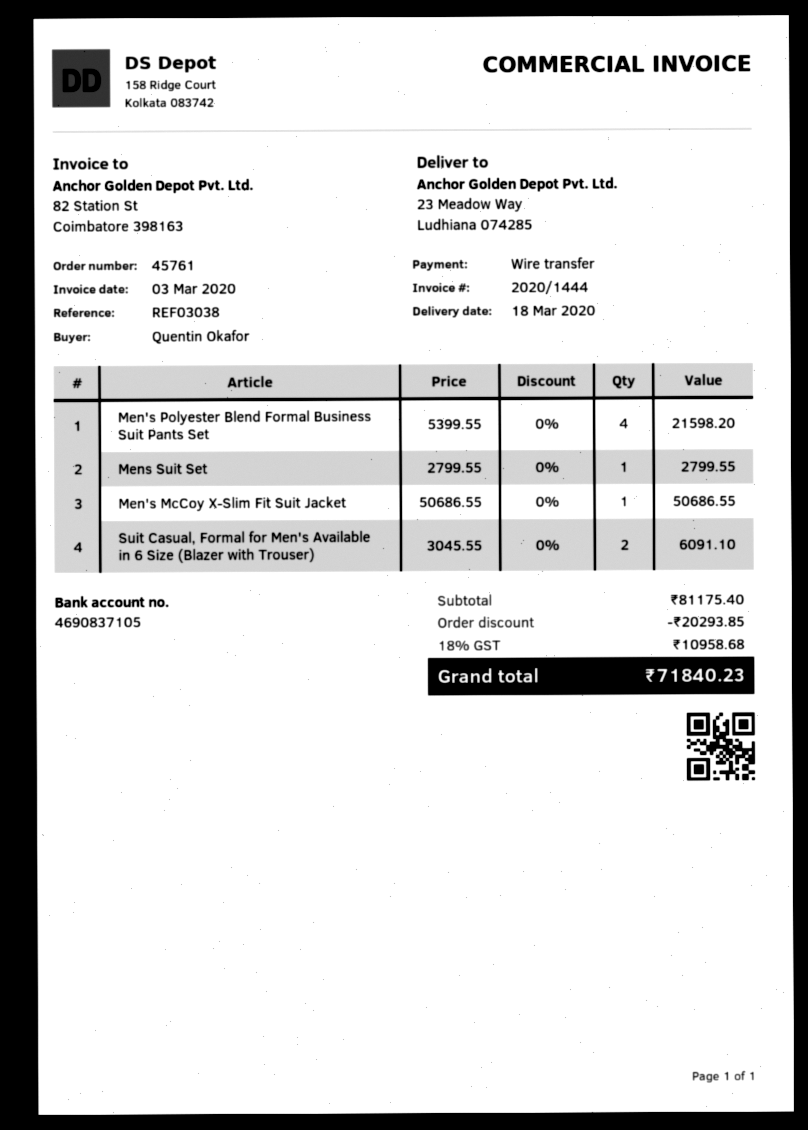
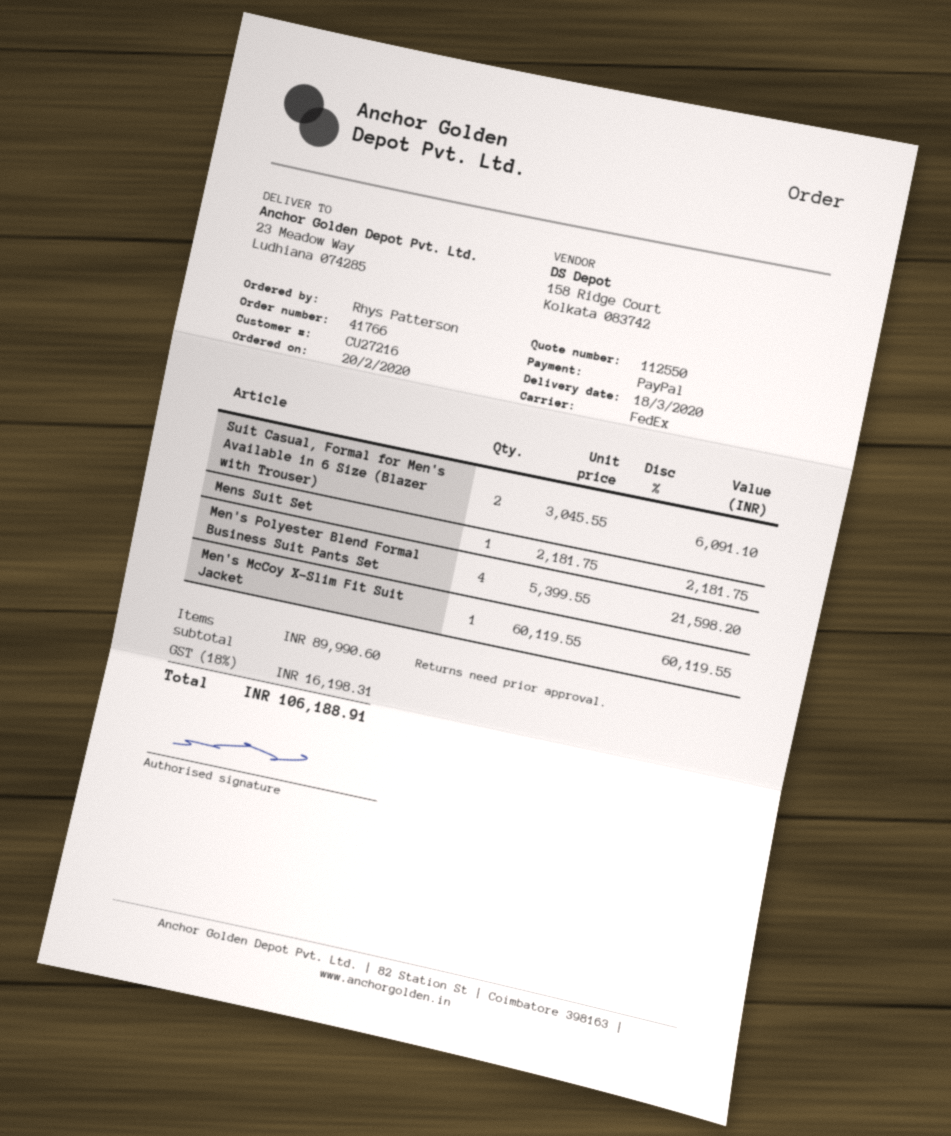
order number: 45761 -> 41766
ordered by: Quentin Okafor -> Rhys Patterson
payment method: bank transfer -> PayPal
Mens Suit Set: 1 x 2799.55 = 2799.55 -> 1 x 2181.75 = 2181.75
Men's McCoy X-Slim Fit Suit Jacket: 1 x 50686.55 = 50686.55 -> 1 x 60119.55 = 60119.55
subtotal: 81175.40 -> 89990.60
discount: 20293.85 -> none
tax: 18% = 10958.68 -> 18% = 16198.31
total: 71840.23 -> 106188.91

